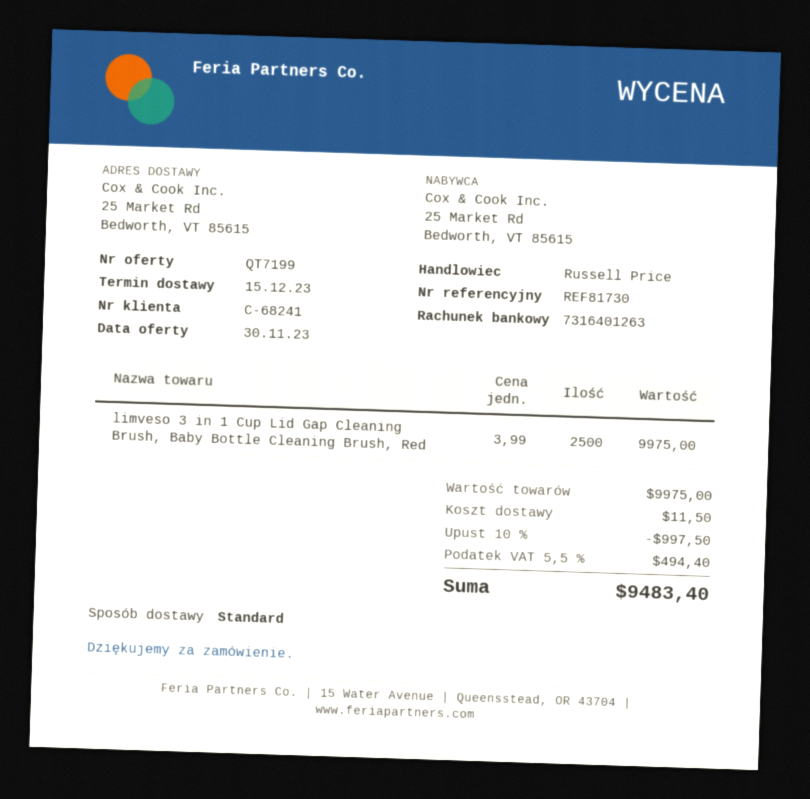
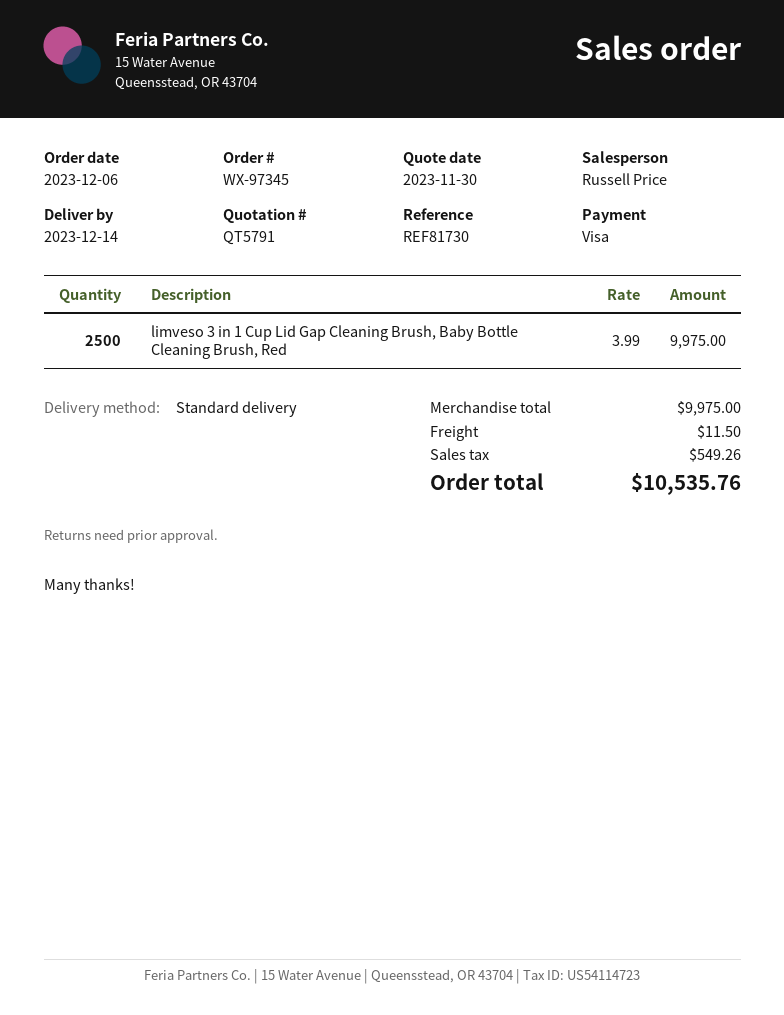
quote number: QT7199 -> QT5791
delivery date: 2023-12-15 -> 2023-12-14
discount: 10% = 997.50 -> none
tax: 494.40 -> 549.26
total: 9483.40 -> 10535.76

